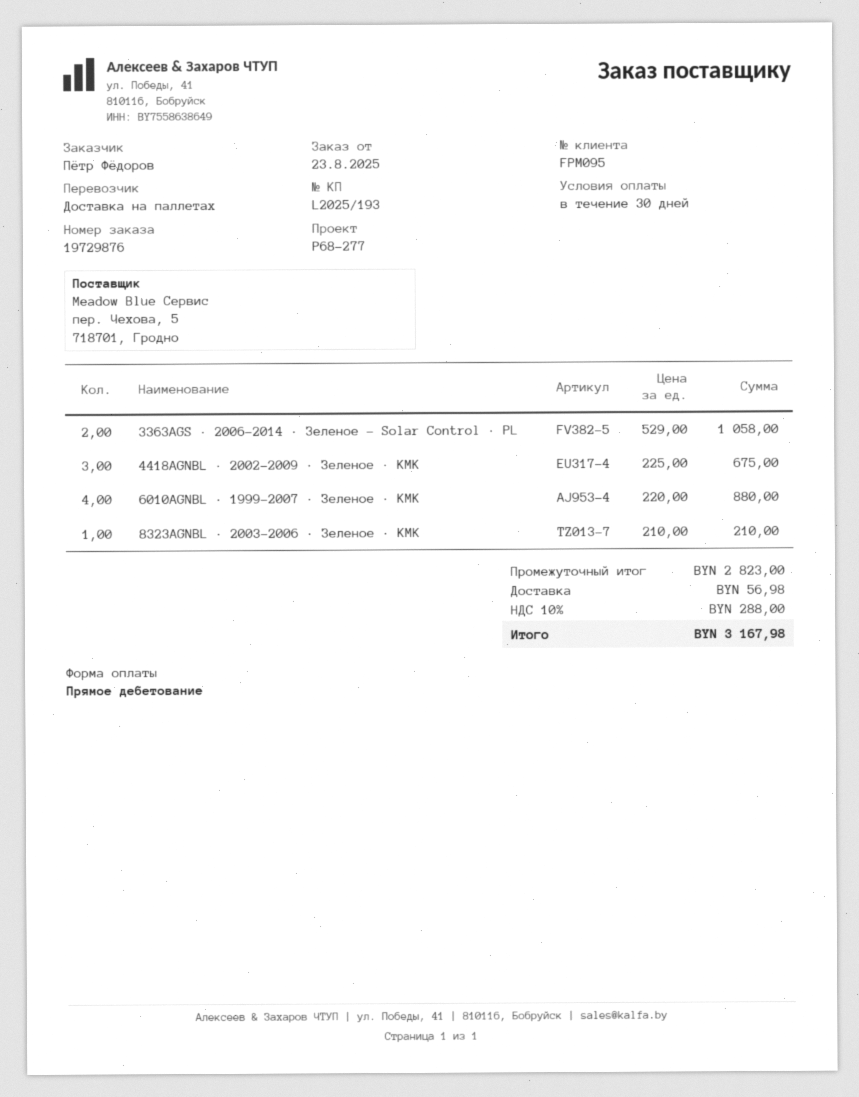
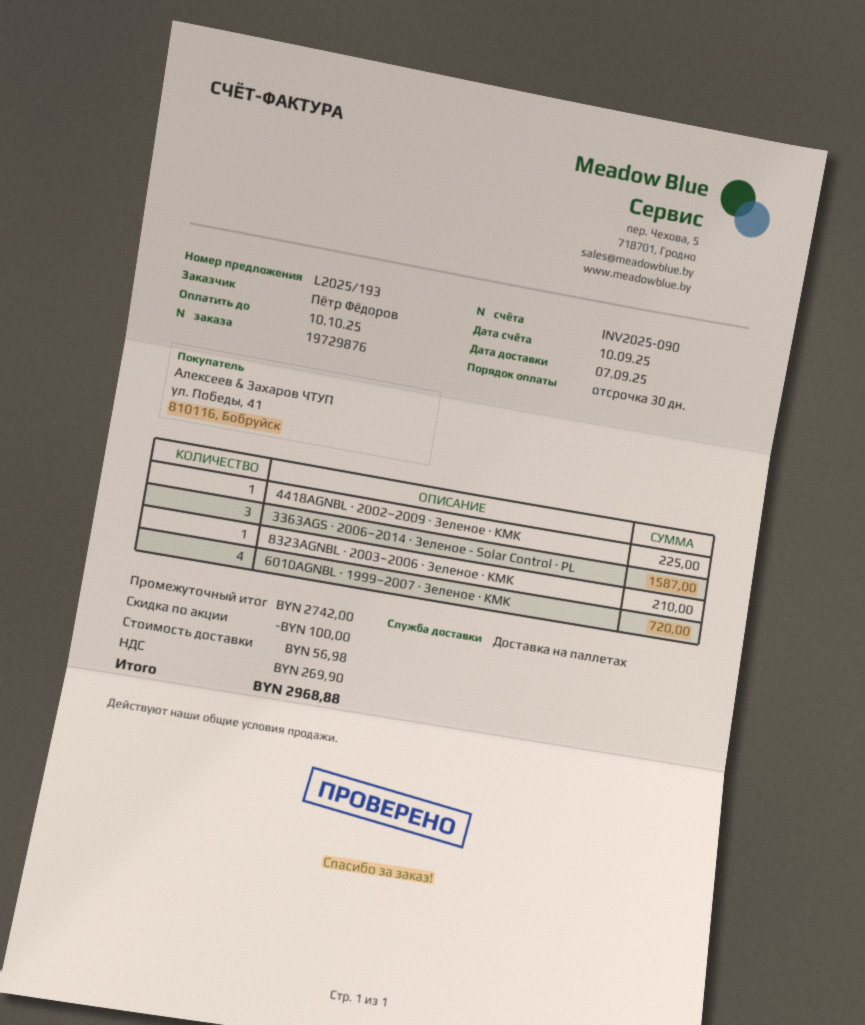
3363AGS · 2006–2014 · Зеленое - Solar Control · PL: 2 for 1058.00 -> 3 for 1587.00
4418AGNBL · 2002–2009 · Зеленое · KMK: 3 for 675.00 -> 1 for 225.00
6010AGNBL · 1999–2007 · Зеленое · KMK: 4 for 880.00 -> 4 for 720.00
subtotal: 2823.00 -> 2742.00
discount: none -> 100.00
tax: 288.00 -> 269.90
total: 3167.98 -> 2968.88

